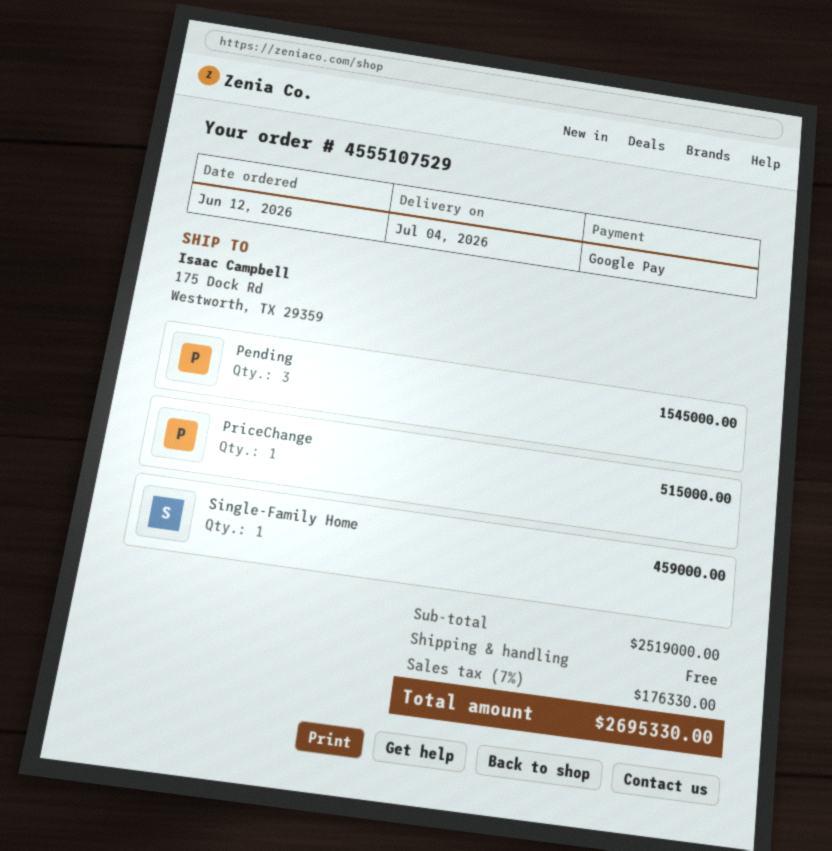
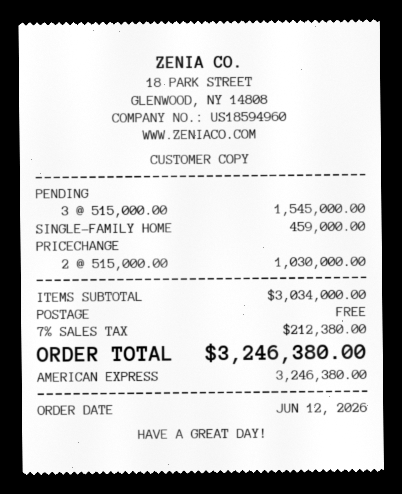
payment method: Google Pay -> American Express
PriceChange: 1 for 515000.00 -> 2 for 1030000.00
subtotal: 2519000.00 -> 3034000.00
tax: 7% = 176330.00 -> 7% = 212380.00
total: 2695330.00 -> 3246380.00

